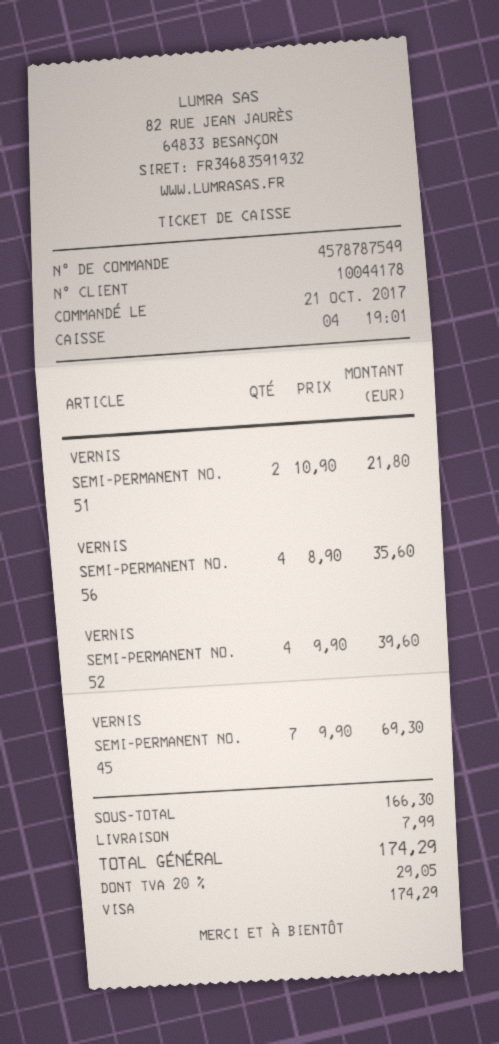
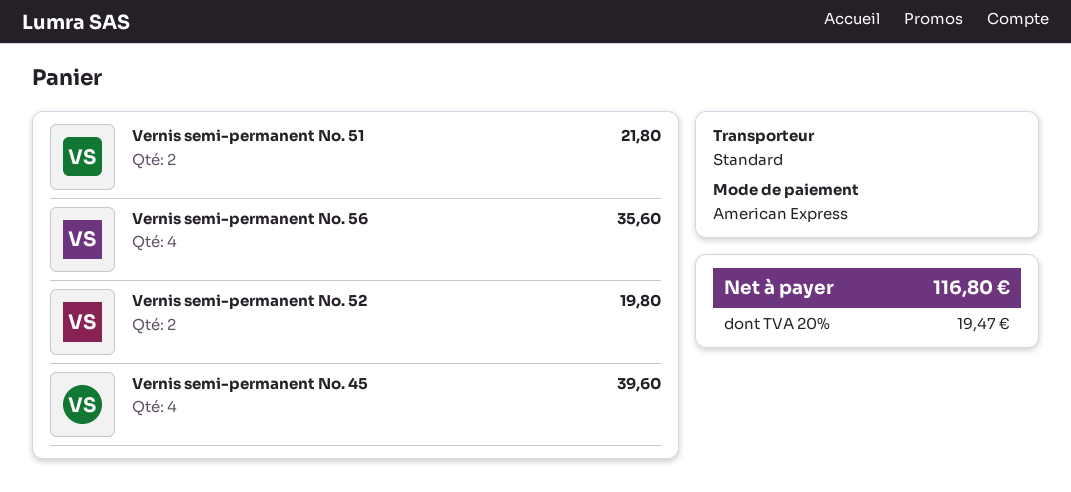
payment method: Visa -> American Express
VERNIS SEMI-PERMANENT NO. 52: 4 for 39.60 -> 2 for 19.80
VERNIS SEMI-PERMANENT NO. 45: 7 for 69.30 -> 4 for 39.60
shipping: 7.99 -> none
tax: 20% = 29.05 -> 20% = 19.47
total: 174.29 -> 116.80

